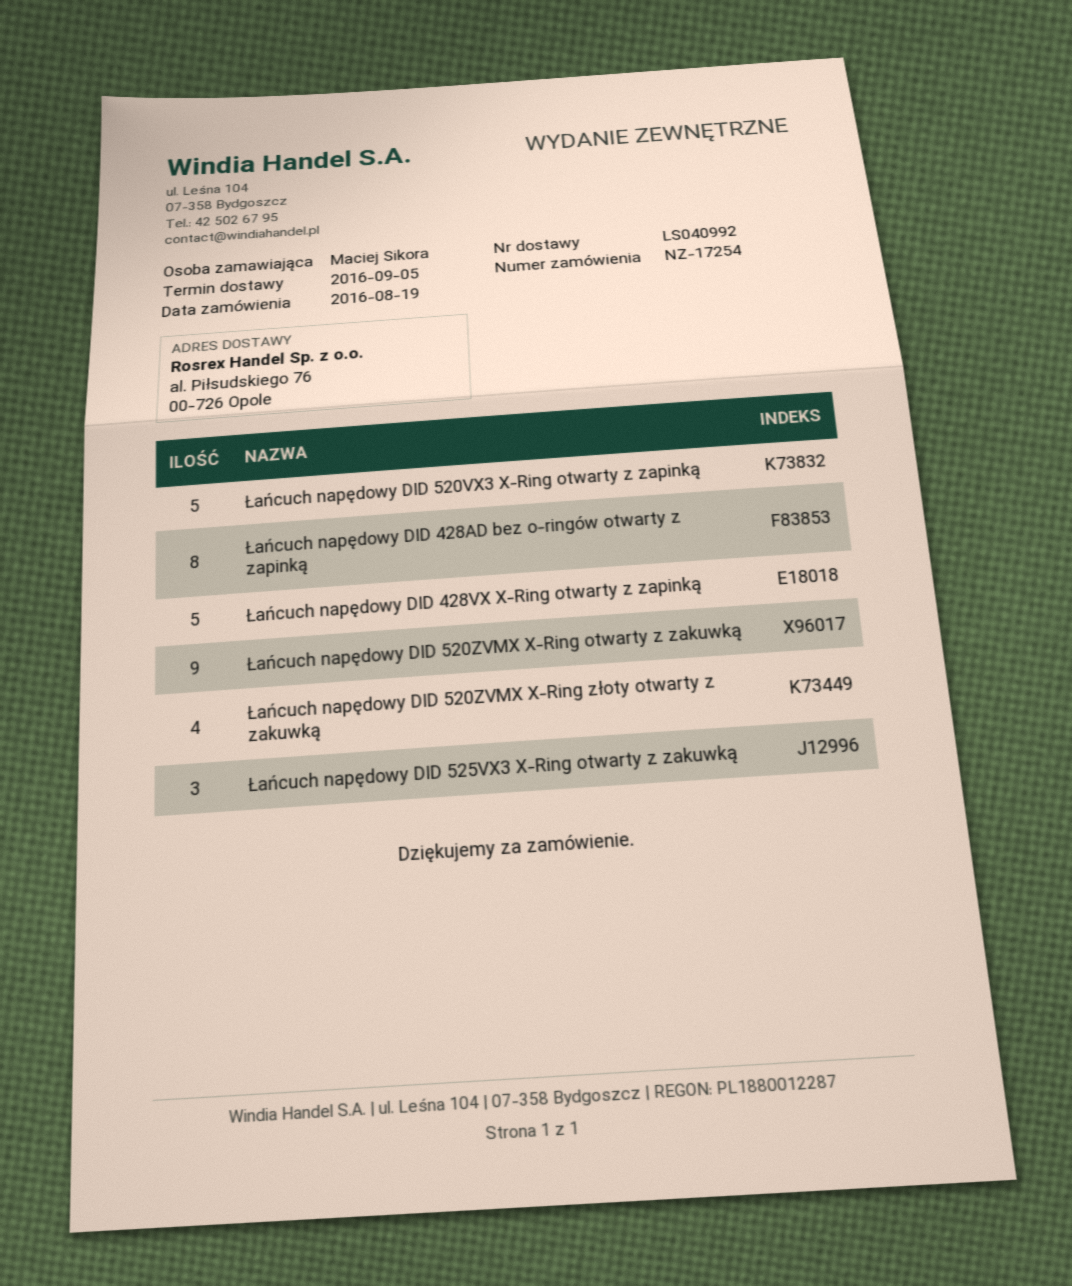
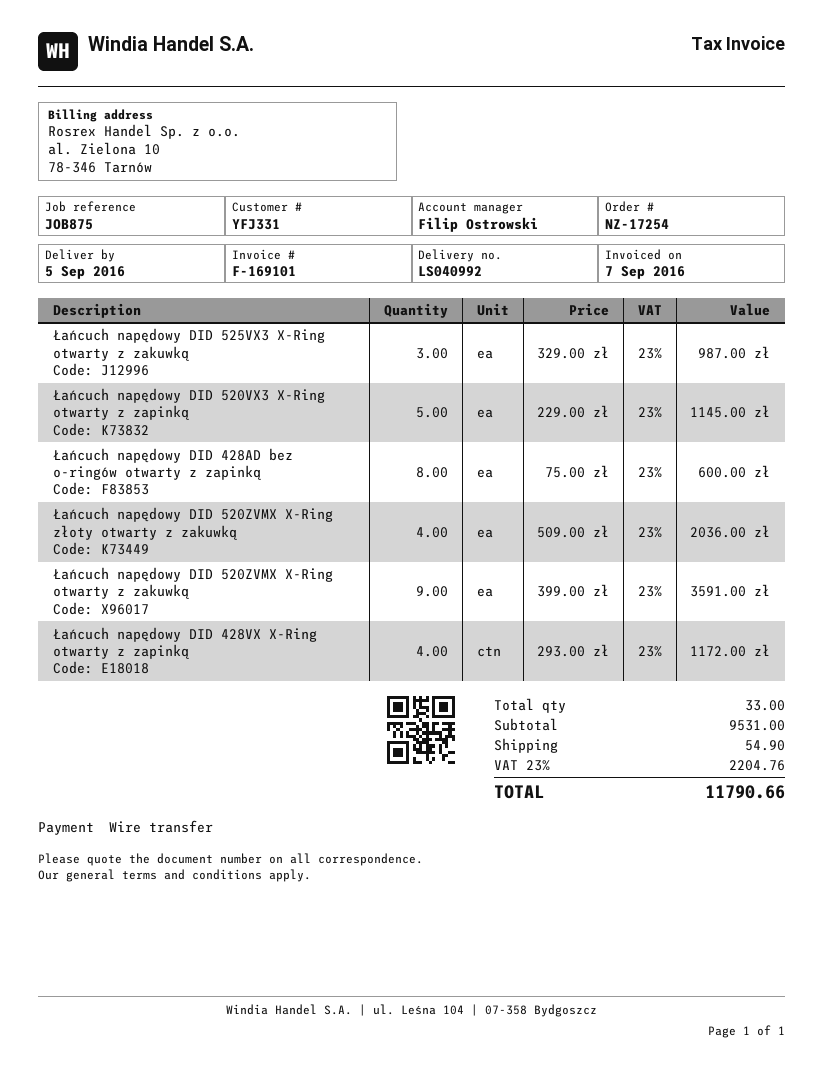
Łańcuch napędowy DID 428VX X-Ring otwarty z zapinką: 5 -> 4

